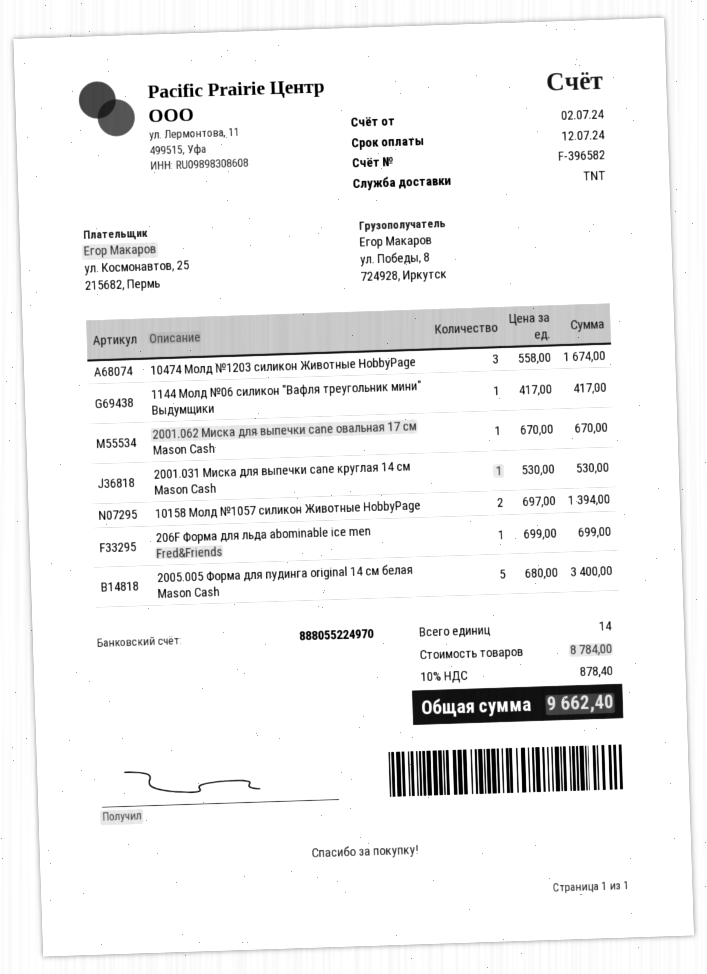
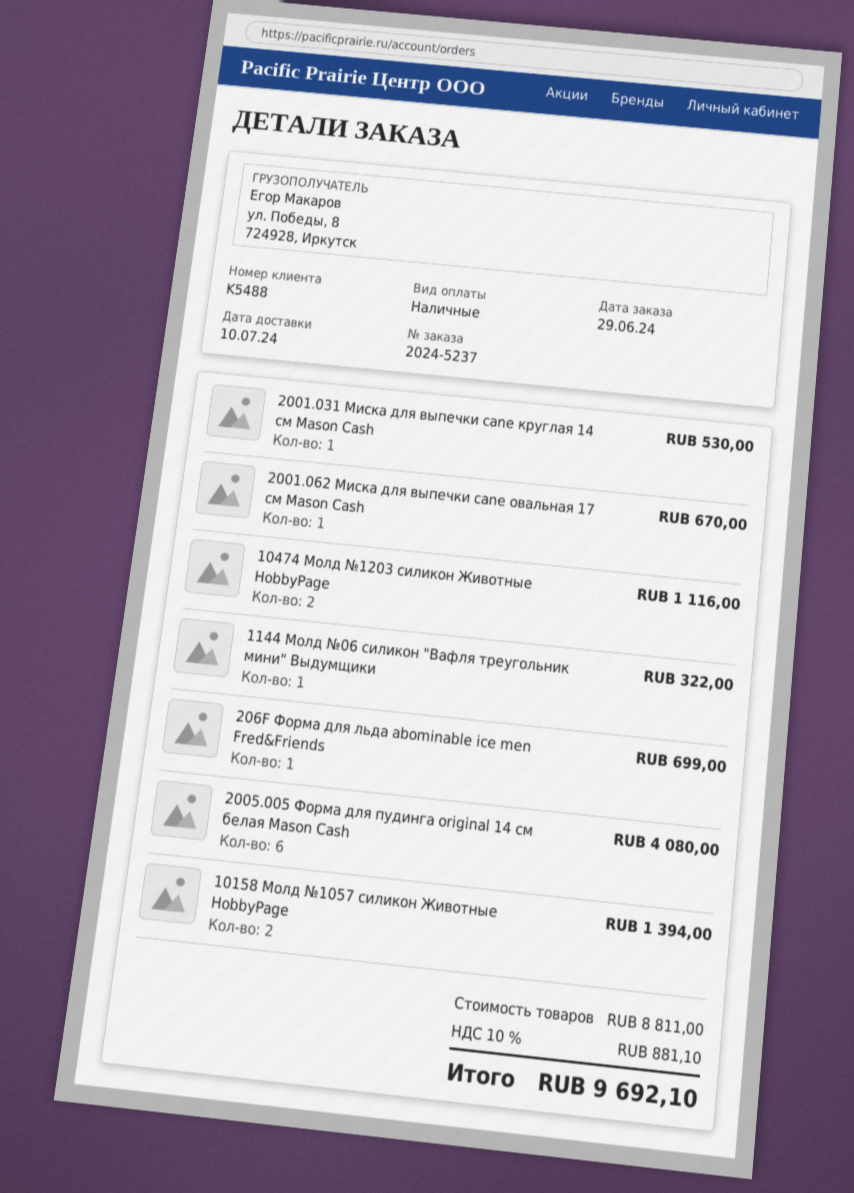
10474 Молд №1203 силикон Животные HobbyPage: 3 for 1674.00 -> 2 for 1116.00
1144 Молд №06 силикон "Вафля треугольник мини" Выдумщики: 1 for 417.00 -> 1 for 322.00
2005.005 Форма для пудинга original 14 см белая Mason Cash: 5 for 3400.00 -> 6 for 4080.00
subtotal: 8784.00 -> 8811.00
tax: 10% = 878.40 -> 10% = 881.10
total: 9662.40 -> 9692.10

